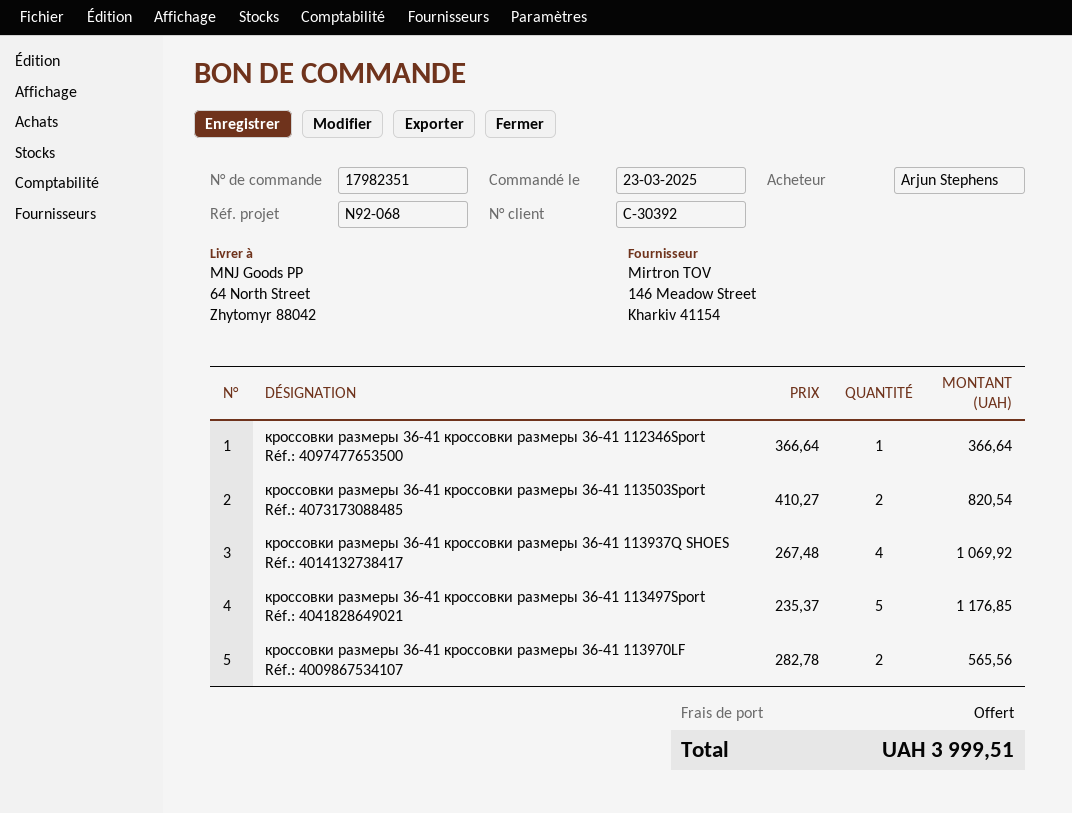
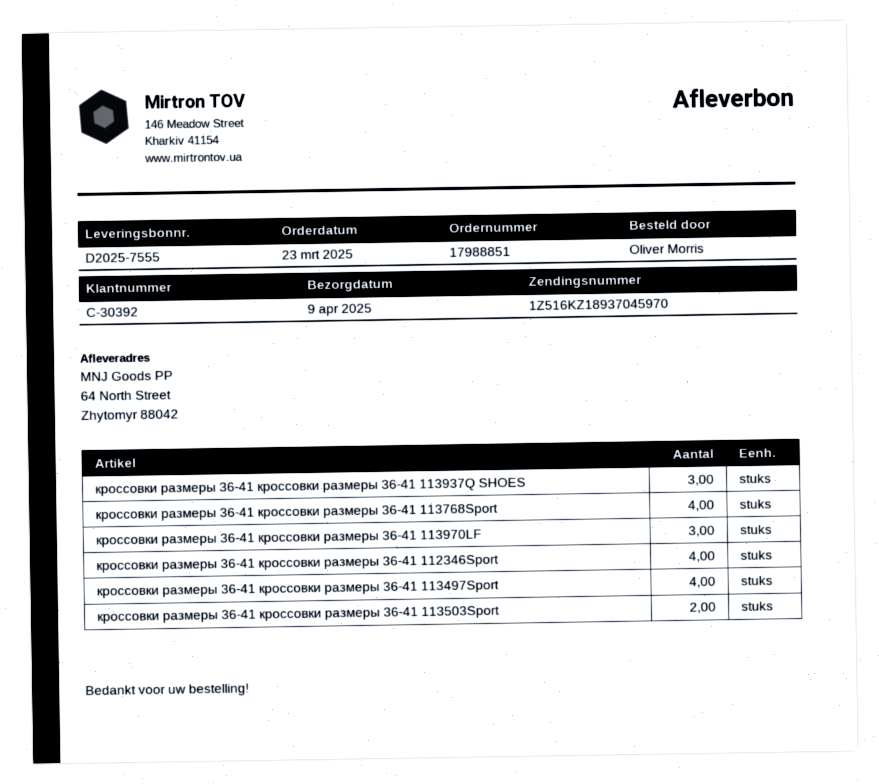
order number: 17982351 -> 17988851
ordered by: Arjun Stephens -> Oliver Morris
кроссовки размеры 36-41 кроссовки размеры 36-41 112346Sport: 1 -> 4
кроссовки размеры 36-41 кроссовки размеры 36-41 113937Q SHOES: 4 -> 3
кроссовки размеры 36-41 кроссовки размеры 36-41 113497Sport: 5 -> 4
кроссовки размеры 36-41 кроссовки размеры 36-41 113970LF: 2 -> 3
кроссовки размеры 36-41 кроссовки размеры 36-41 113768Sport: none -> 4

